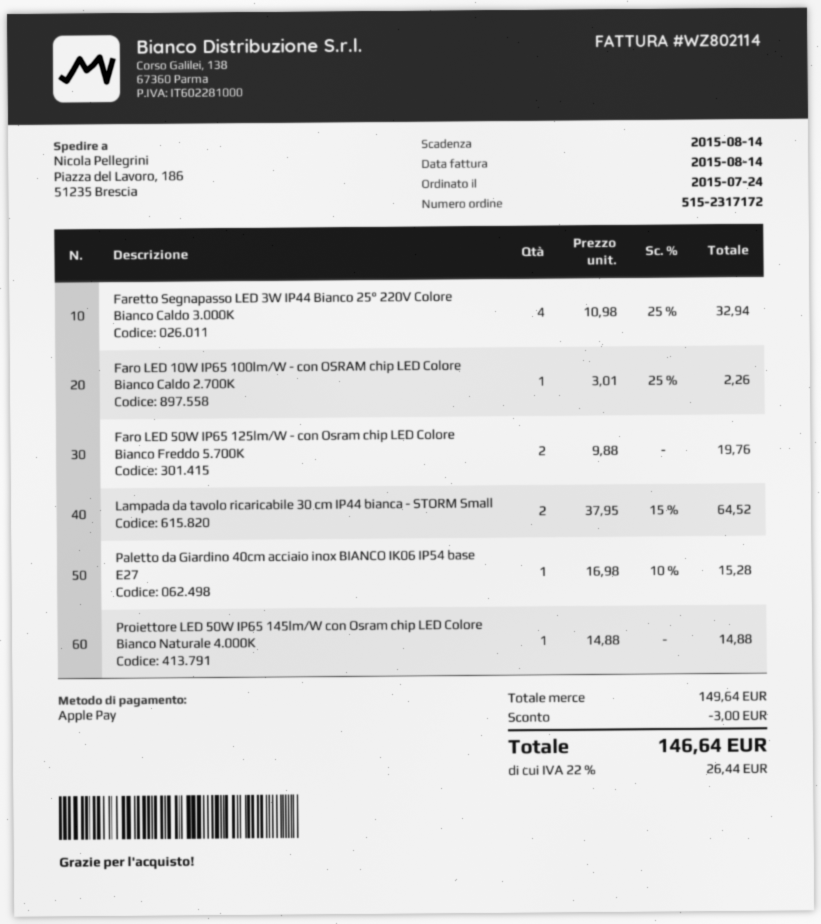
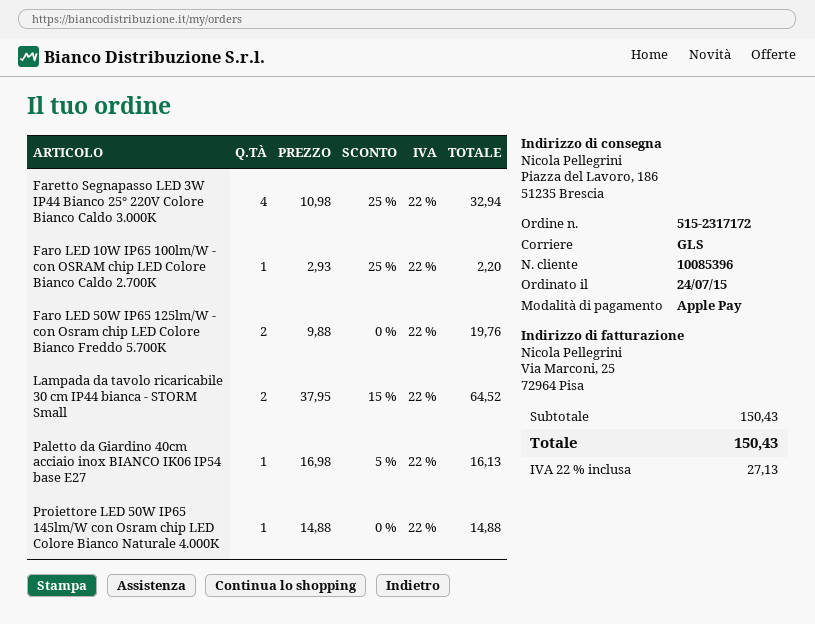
Faro LED 10W IP65 100lm/W - con OSRAM chip LED Colore Bianco Caldo 2.700K: 1 x 3.01 - 25% = 2.26 -> 1 x 2.93 - 25% = 2.20
Paletto da Giardino 40cm acciaio inox BIANCO IK06 IP54 base E27: 1 x 16.98 - 10% = 15.28 -> 1 x 16.98 - 5% = 16.13
subtotal: 149.64 -> 150.43
discount: 3.00 -> none
tax: 22% = 26.44 -> 22% = 27.13
total: 146.64 -> 150.43

